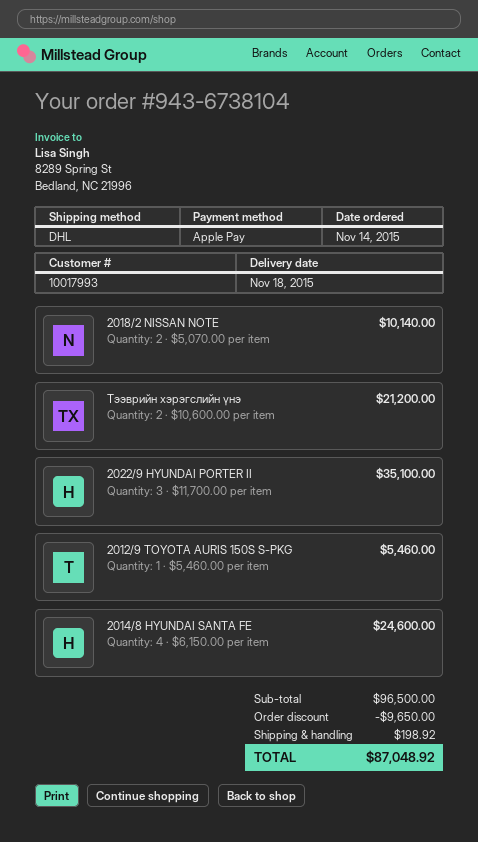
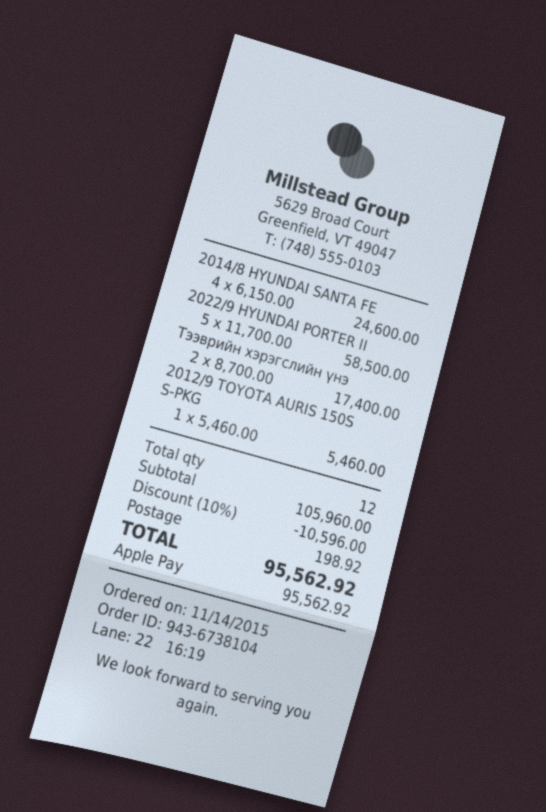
2018/2 NISSAN NOTE: 2 x 5070.00 = 10140.00 -> none
Тээврийн хэрэгслийн үнэ: 2 x 10600.00 = 21200.00 -> 2 x 8700.00 = 17400.00
2022/9 HYUNDAI PORTER II: 3 x 11700.00 = 35100.00 -> 5 x 11700.00 = 58500.00
subtotal: 96500.00 -> 105960.00
discount: 9650.00 -> 10596.00
total: 87048.92 -> 95562.92

